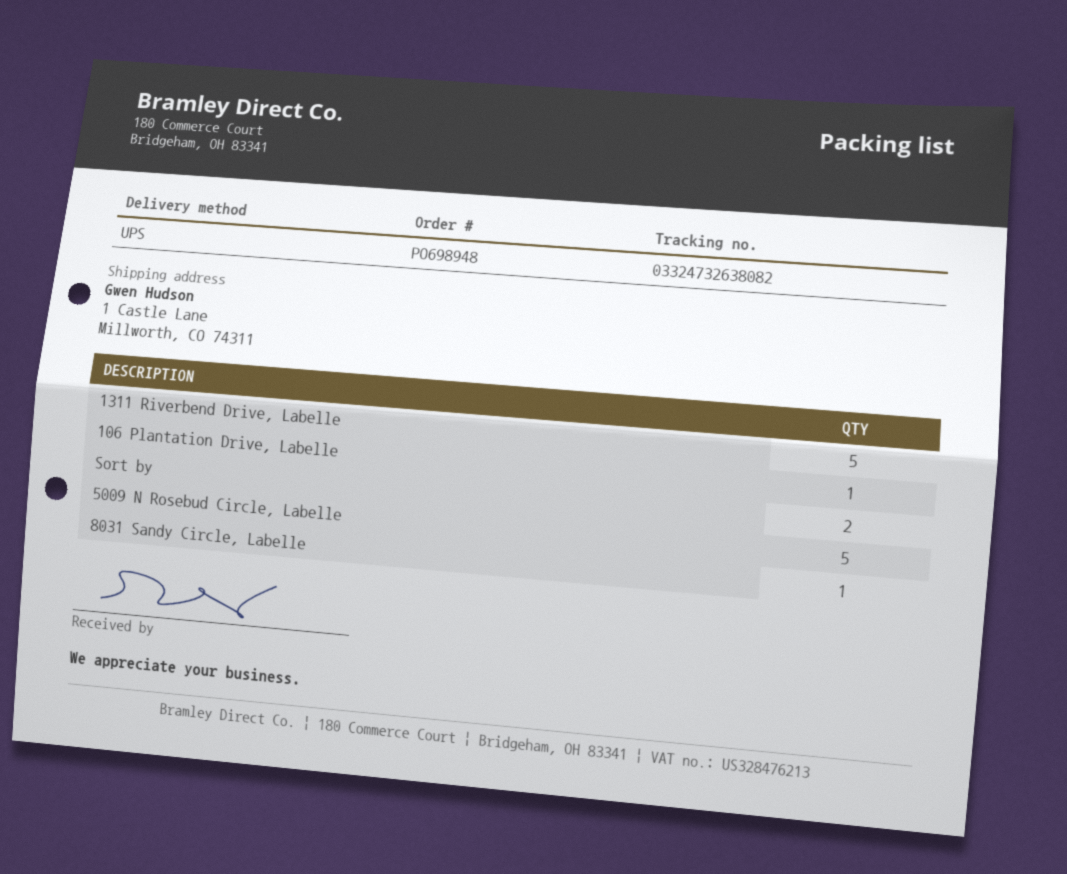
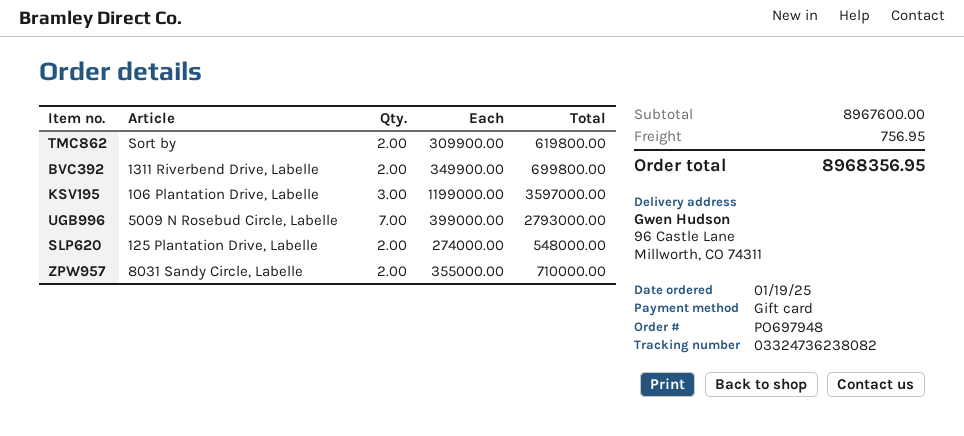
order number: PO698948 -> PO697948
tracking number: 03324732638082 -> 03324736238082
ship to: 1 Castle Lane, Millworth, CO 74311 -> 96 Castle Lane, Millworth, CO 74311
1311 Riverbend Drive, Labelle: 5 -> 2
106 Plantation Drive, Labelle: 1 -> 3
5009 N Rosebud Circle, Labelle: 5 -> 7
8031 Sandy Circle, Labelle: 1 -> 2
125 Plantation Drive, Labelle: none -> 2

